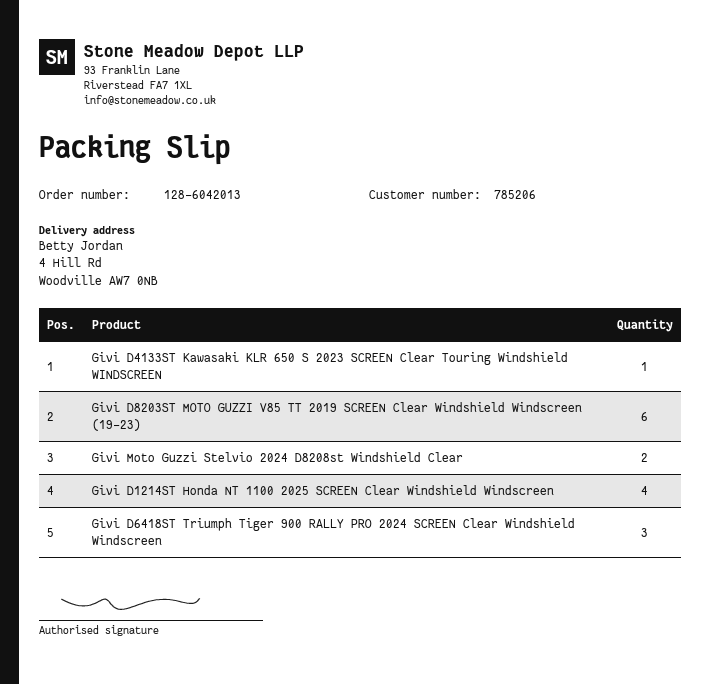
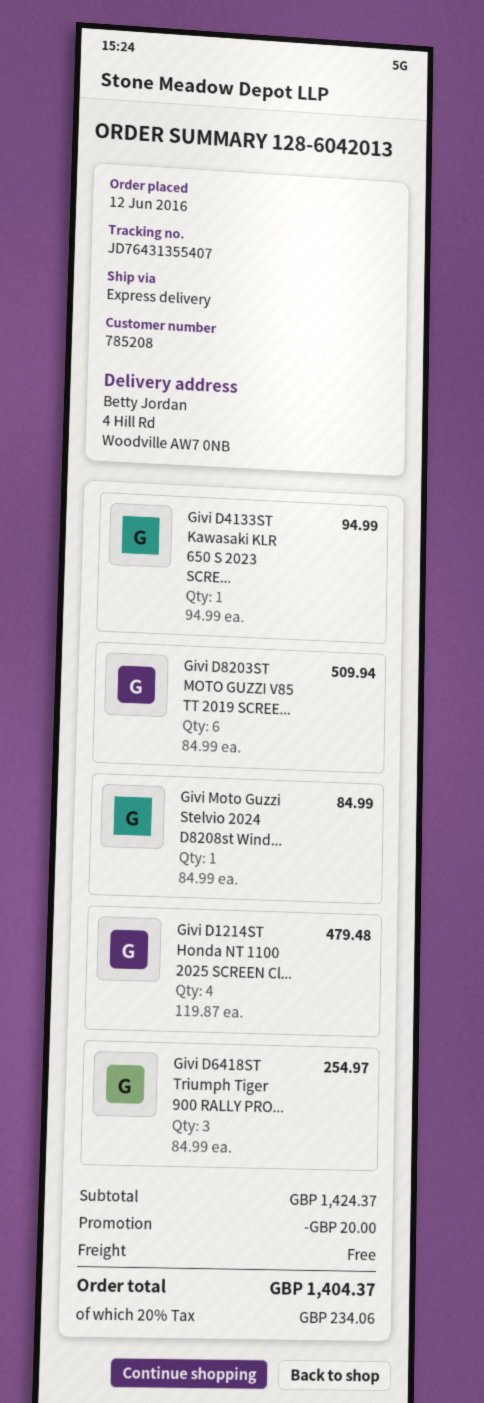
customer number: 785206 -> 785208
Givi Moto Guzzi Stelvio 2024 D8208st Windshield Clear: 2 -> 1

